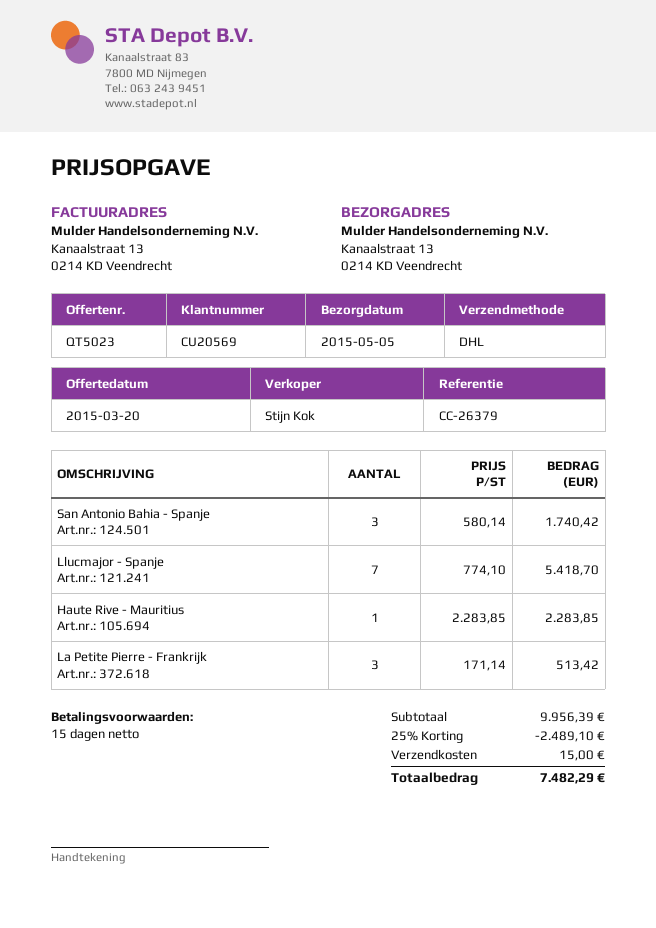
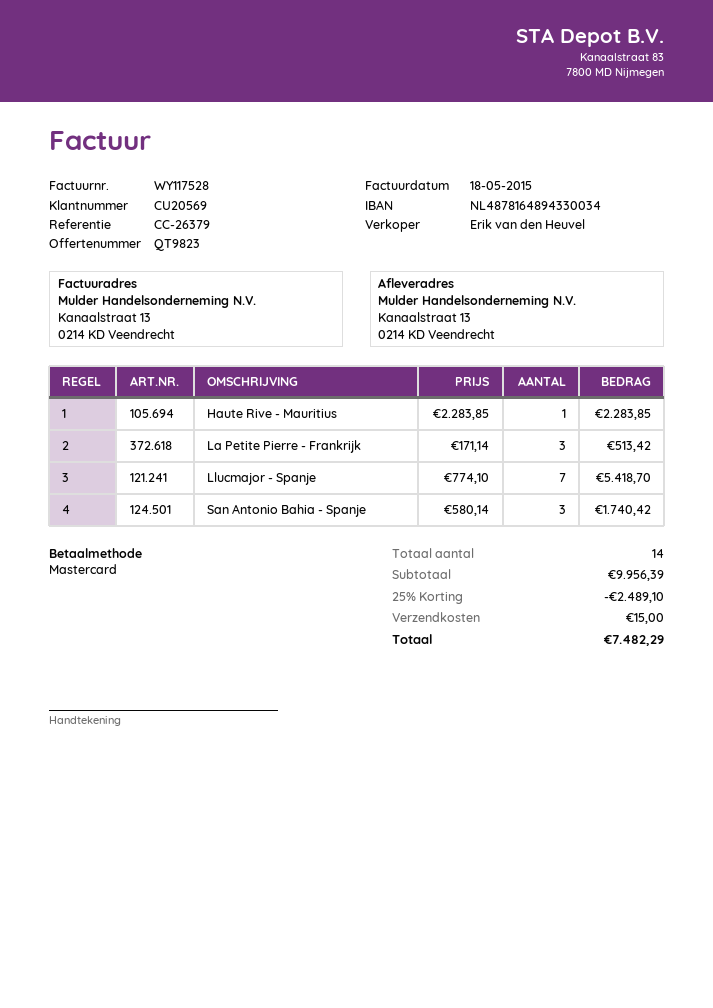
quote number: QT5023 -> QT9823
sales rep: Stijn Kok -> Erik van den Heuvel

